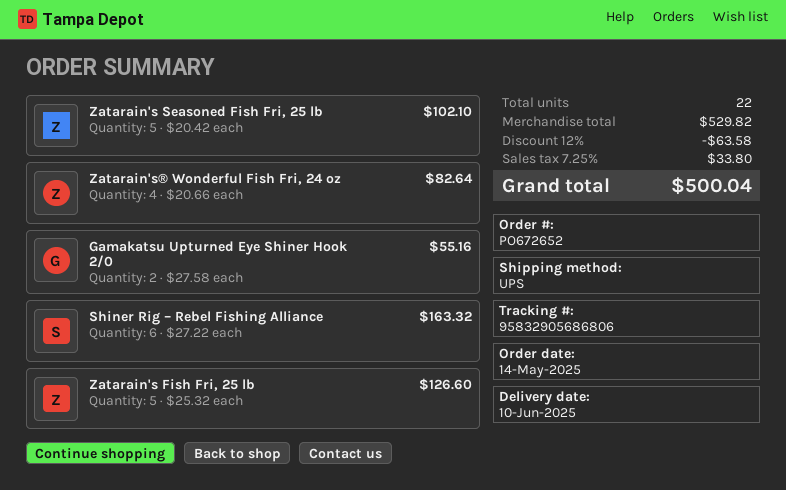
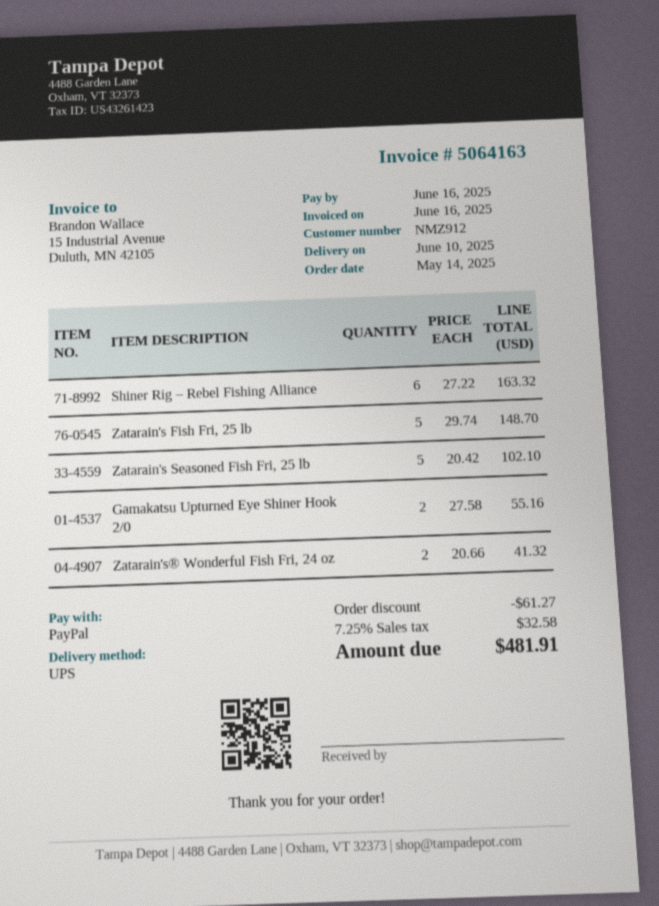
Zatarain's® Wonderful Fish Fri, 24 oz: 4 x 20.66 = 82.64 -> 2 x 20.66 = 41.32
Zatarain's Fish Fri, 25 lb: 5 x 25.32 = 126.60 -> 5 x 29.74 = 148.70
discount: 63.58 -> 61.27
tax: 7.25% = 33.80 -> 7.25% = 32.58
total: 500.04 -> 481.91

